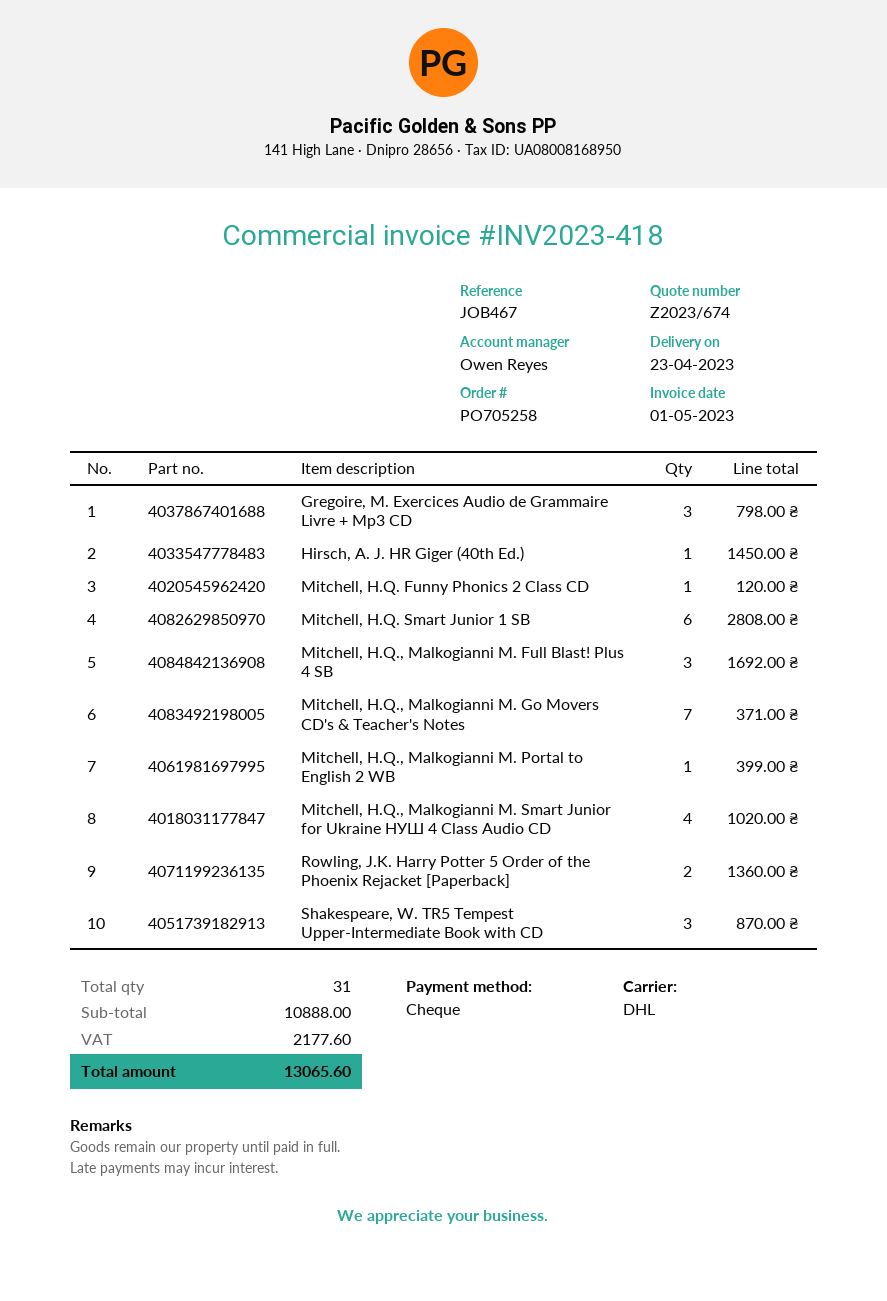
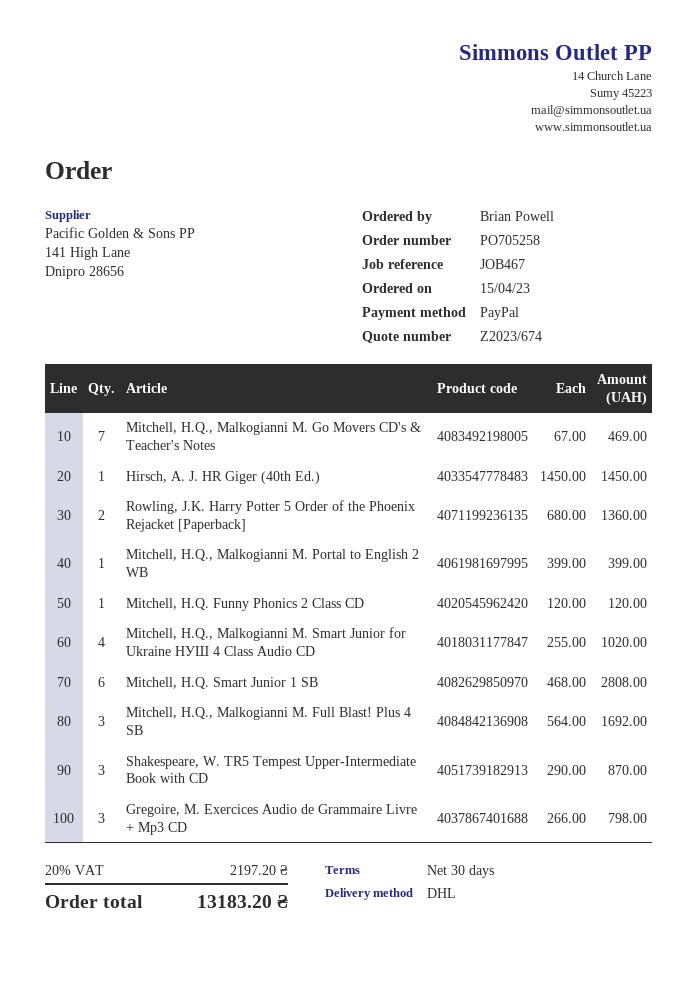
payment method: cheque -> PayPal
Mitchell, H.Q., Malkogianni M. Go Movers CD's & Teacher's Notes: 7 for 371.00 -> 7 for 469.00
tax: 2177.60 -> 2197.20
total: 13065.60 -> 13183.20

